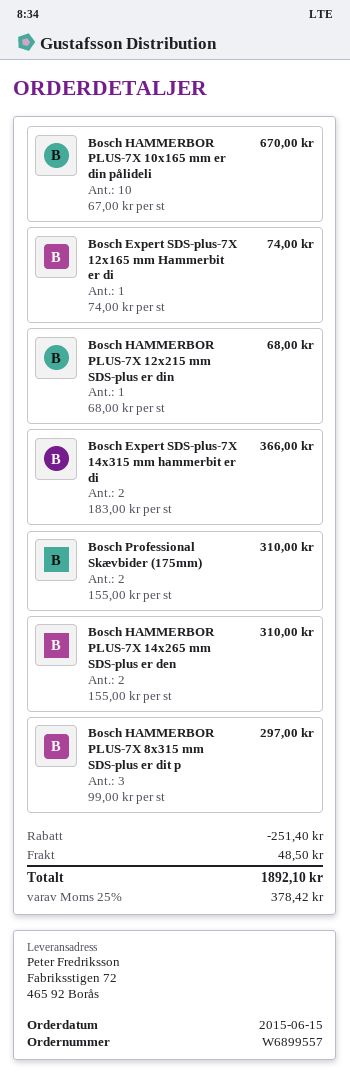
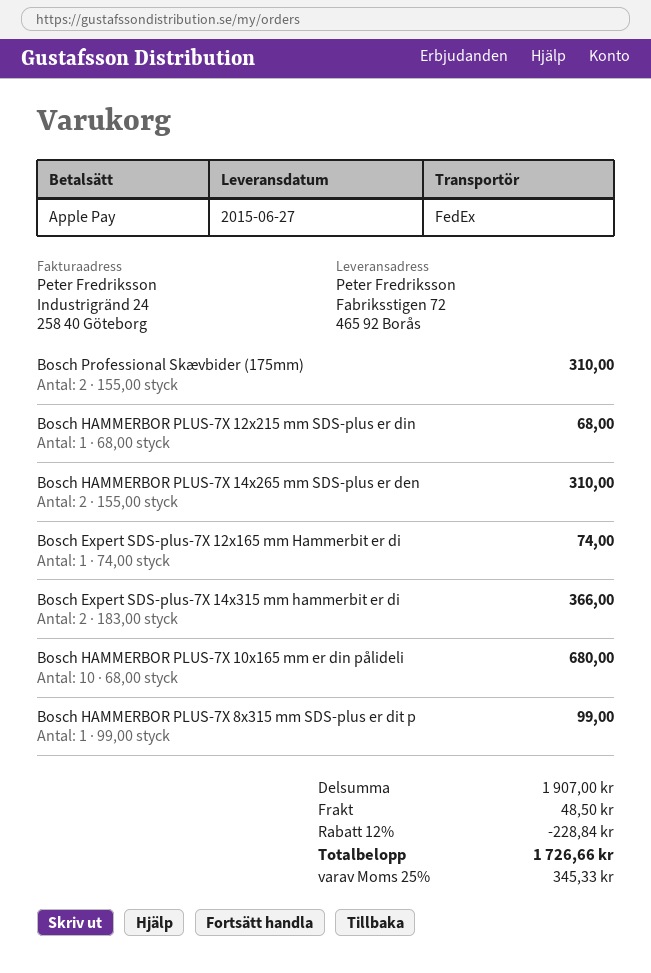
Bosch HAMMERBOR PLUS-7X 10x165 mm er din pålideli: 10 x 67.00 = 670.00 -> 10 x 68.00 = 680.00
Bosch HAMMERBOR PLUS-7X 8x315 mm SDS-plus er dit p: 3 x 99.00 = 297.00 -> 1 x 99.00 = 99.00
discount: 251.40 -> 228.84
tax: 25% = 378.42 -> 25% = 345.33
total: 1892.10 -> 1726.66

